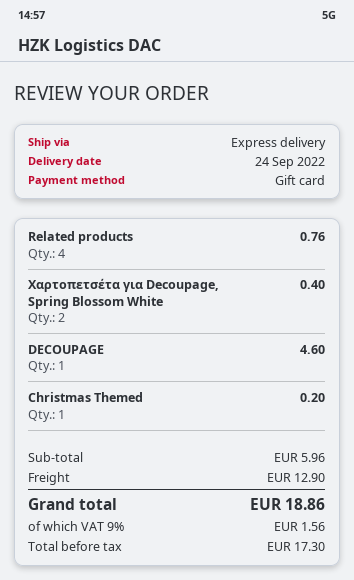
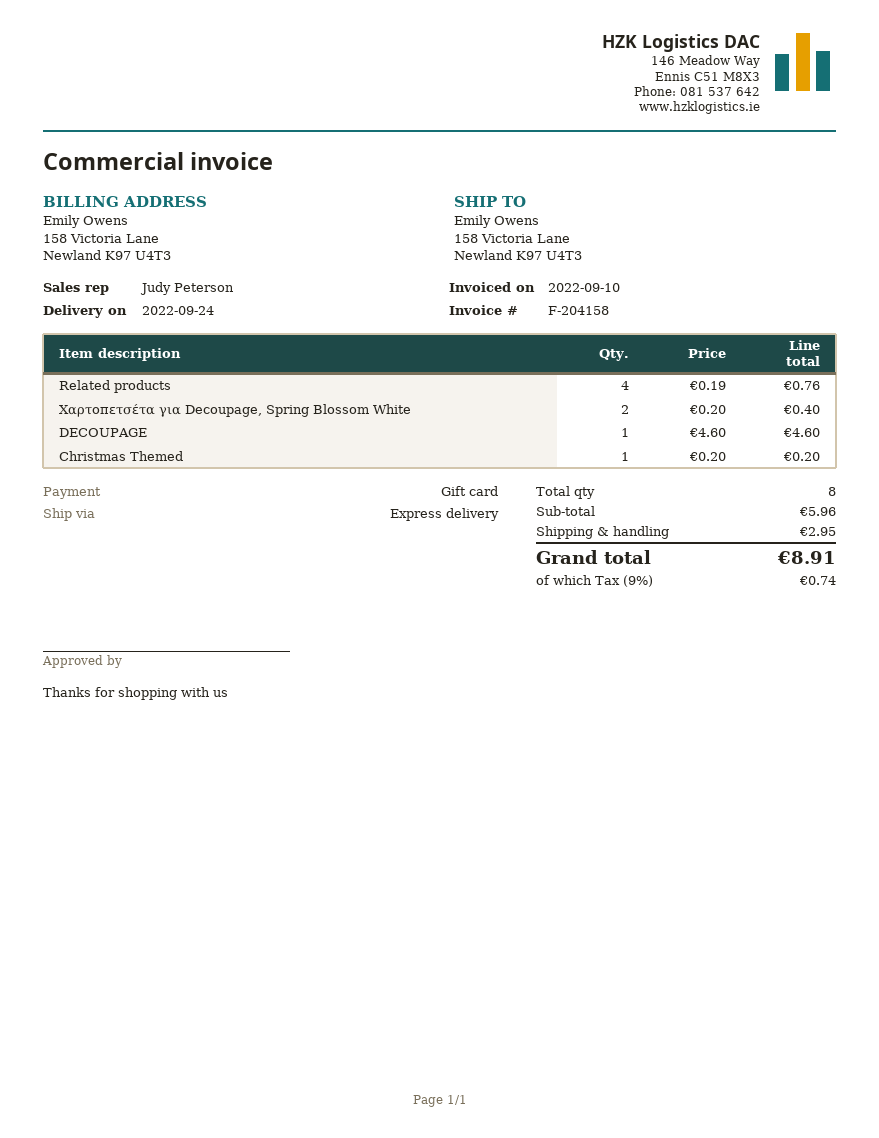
shipping: 12.90 -> 2.95
tax: 9% = 1.56 -> 9% = 0.74
total: 18.86 -> 8.91

